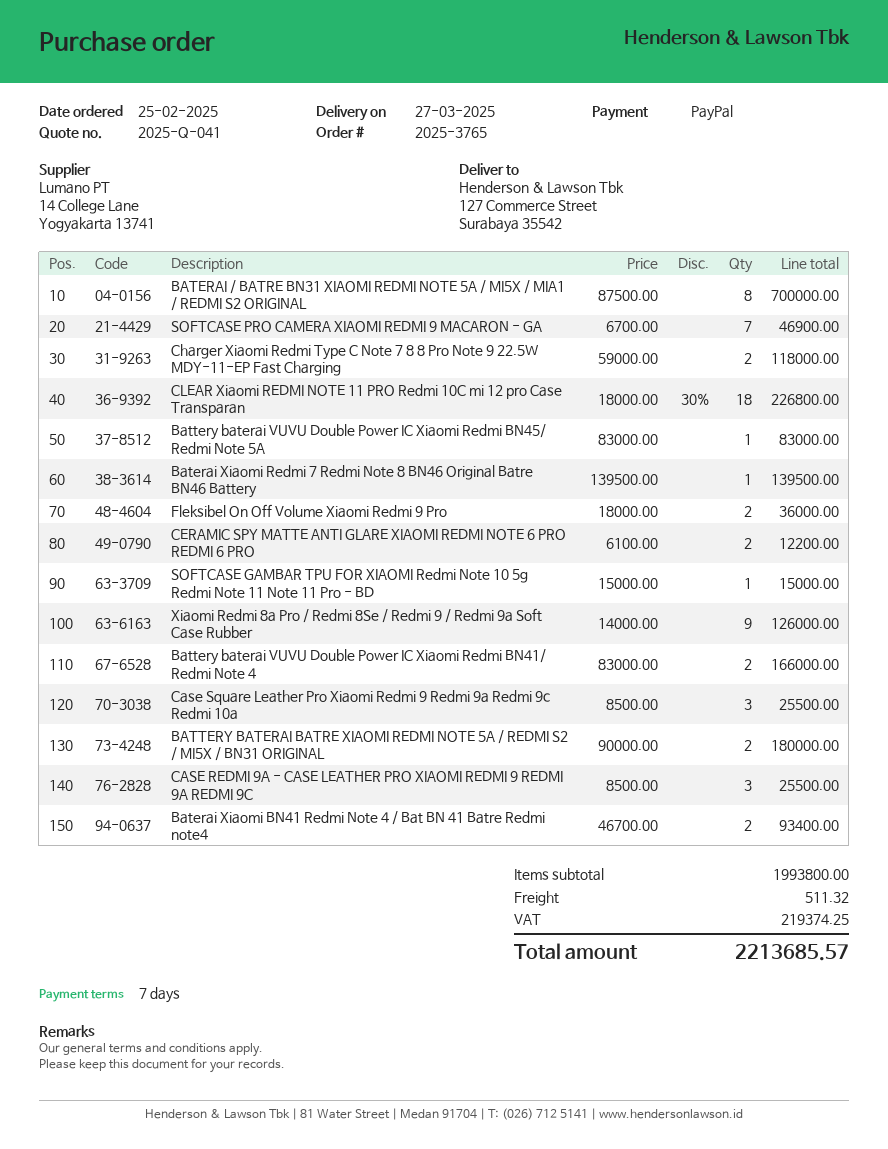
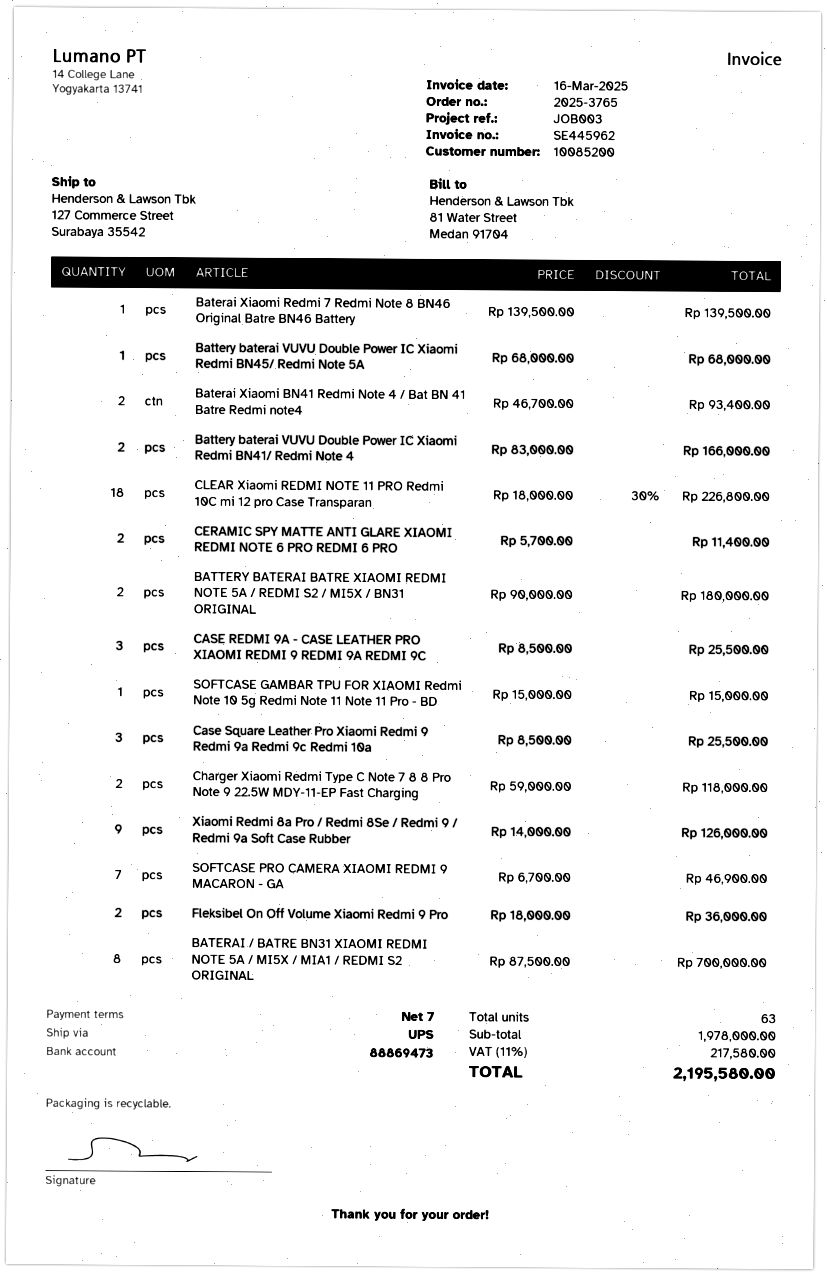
Battery baterai VUVU Double Power IC Xiaomi Redmi BN45/ Redmi Note 5A: 1 x 83000.00 = 83000.00 -> 1 x 68000.00 = 68000.00
CERAMIC SPY MATTE ANTI GLARE XIAOMI REDMI NOTE 6 PRO REDMI 6 PRO: 2 x 6100.00 = 12200.00 -> 2 x 5700.00 = 11400.00
subtotal: 1993800.00 -> 1978000.00
shipping: 511.32 -> none
tax: 219374.25 -> 217580.00
total: 2213685.57 -> 2195580.00

